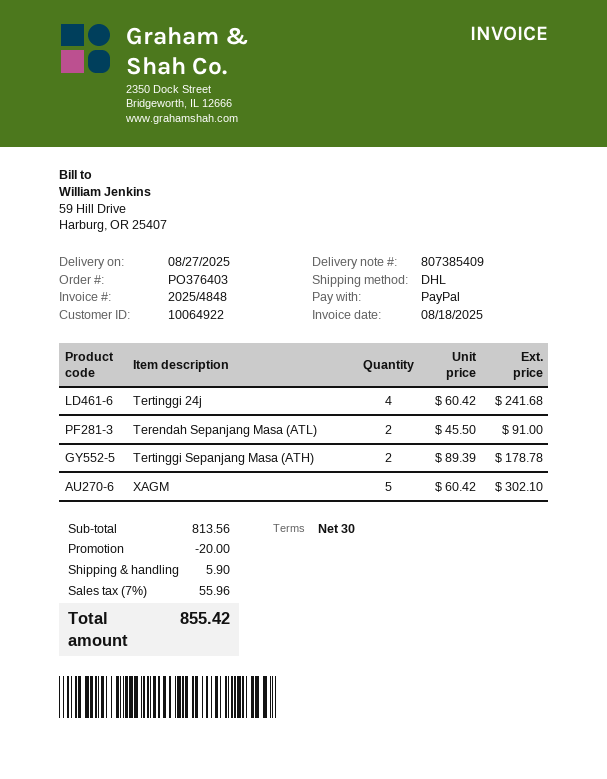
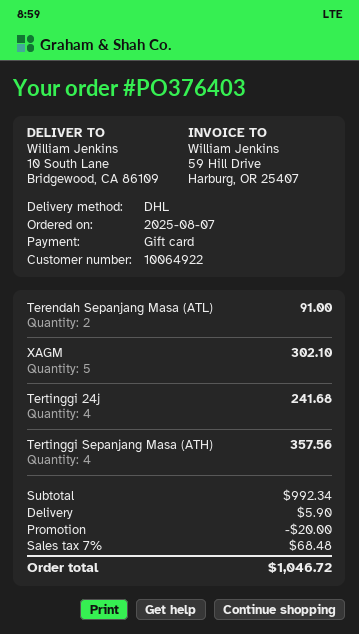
payment method: PayPal -> gift card
Tertinggi Sepanjang Masa (ATH): 2 for 178.78 -> 4 for 357.56
subtotal: 813.56 -> 992.34
tax: 7% = 55.96 -> 7% = 68.48
total: 855.42 -> 1046.72

